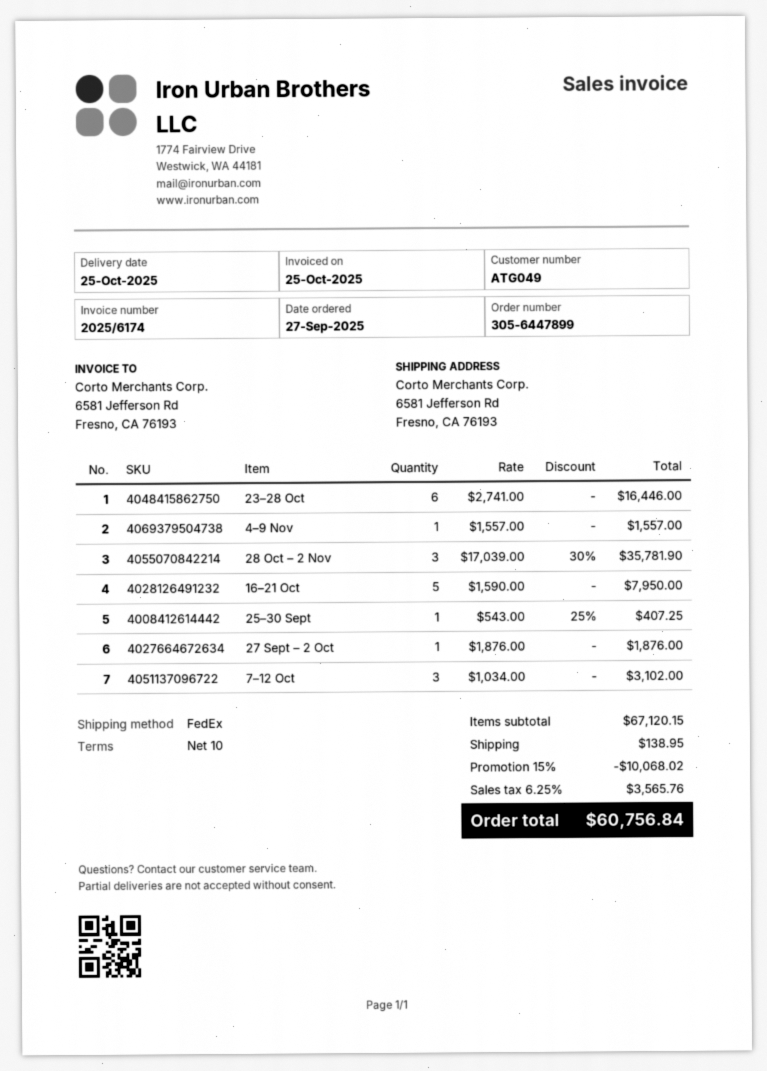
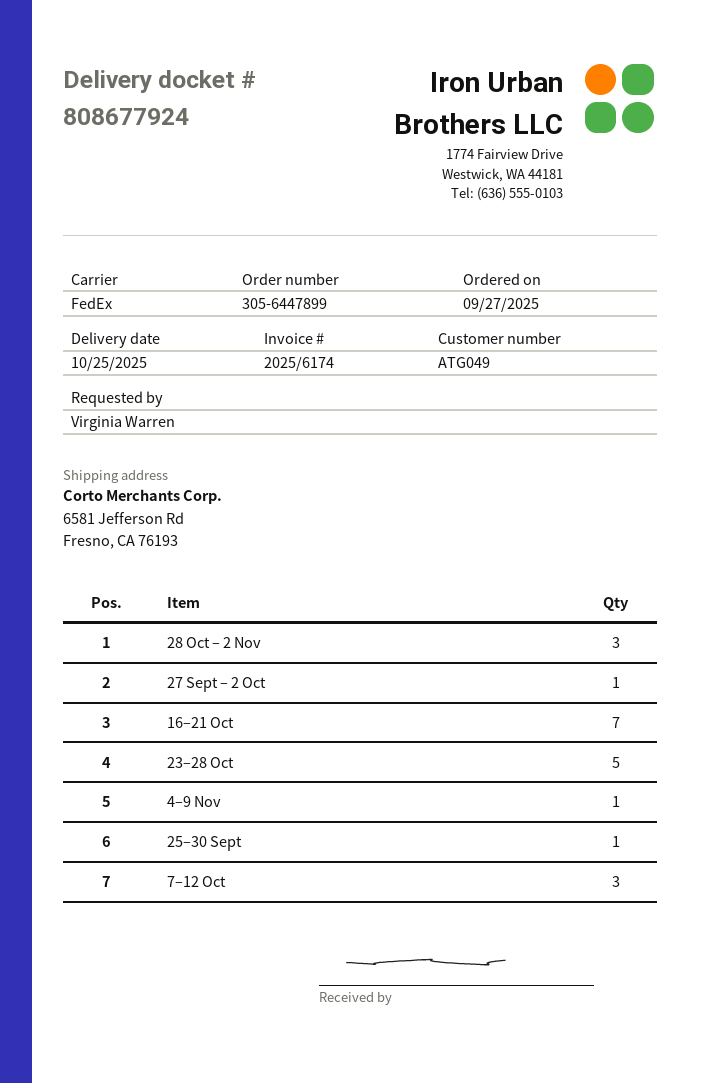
23–28 Oct: 6 -> 5
16–21 Oct: 5 -> 7

